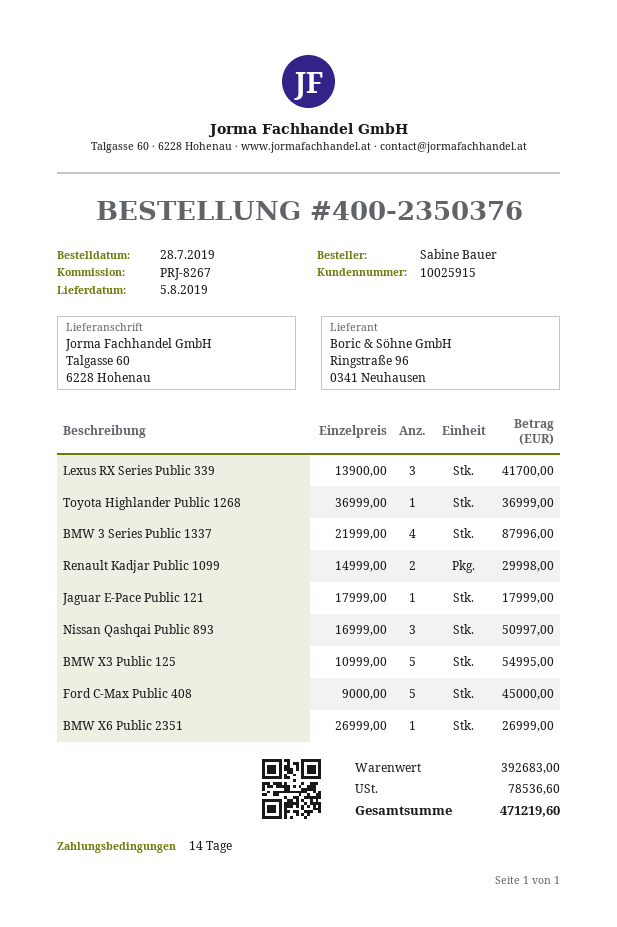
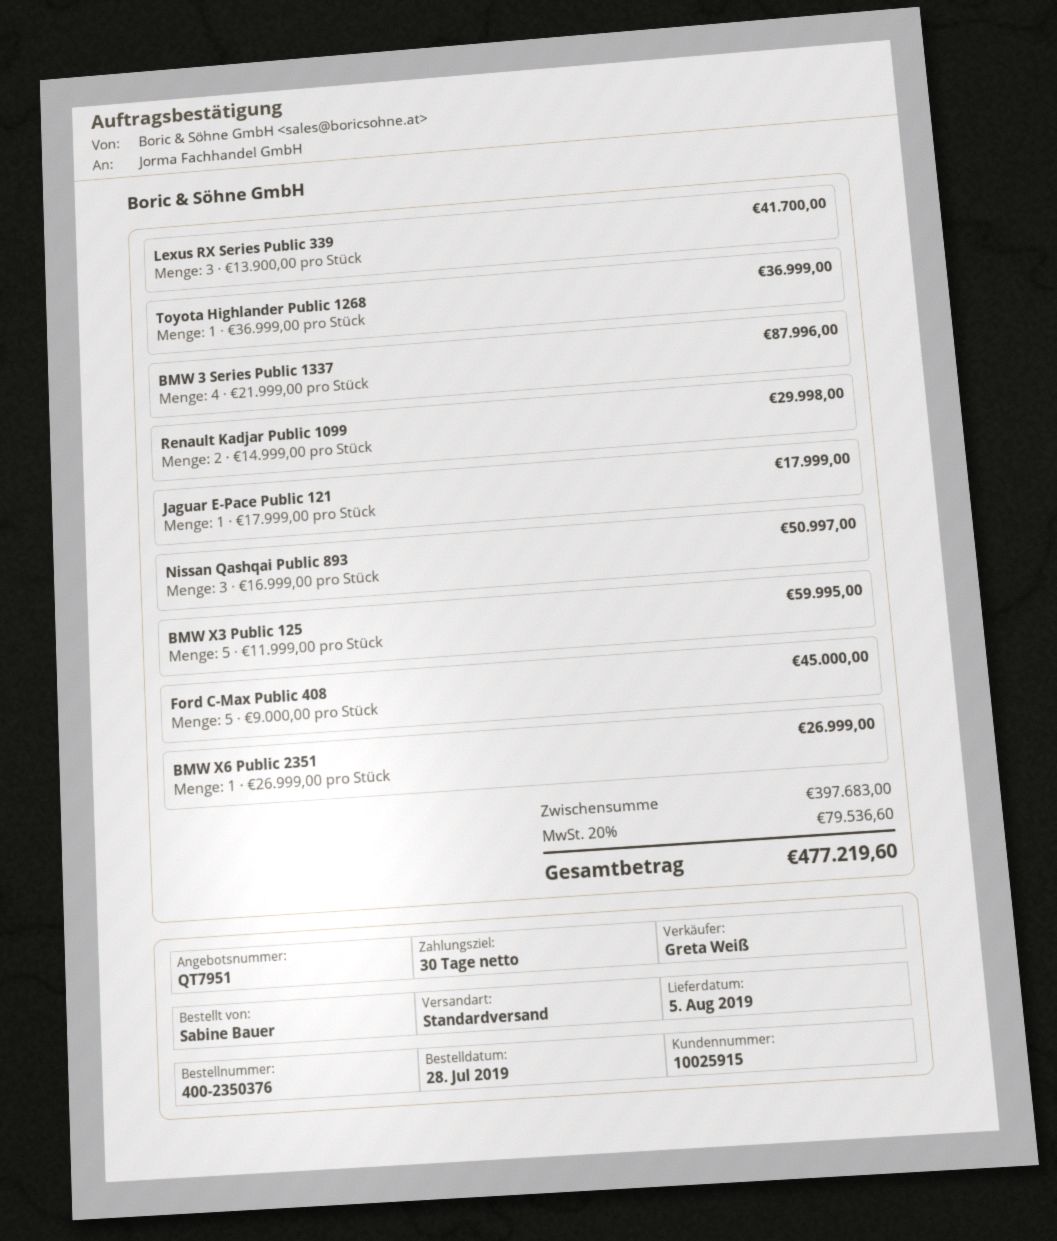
payment terms: 14 days -> 30 days
BMW X3 Public 125: 5 x 10999.00 = 54995.00 -> 5 x 11999.00 = 59995.00
subtotal: 392683.00 -> 397683.00
tax: 78536.60 -> 79536.60
total: 471219.60 -> 477219.60

